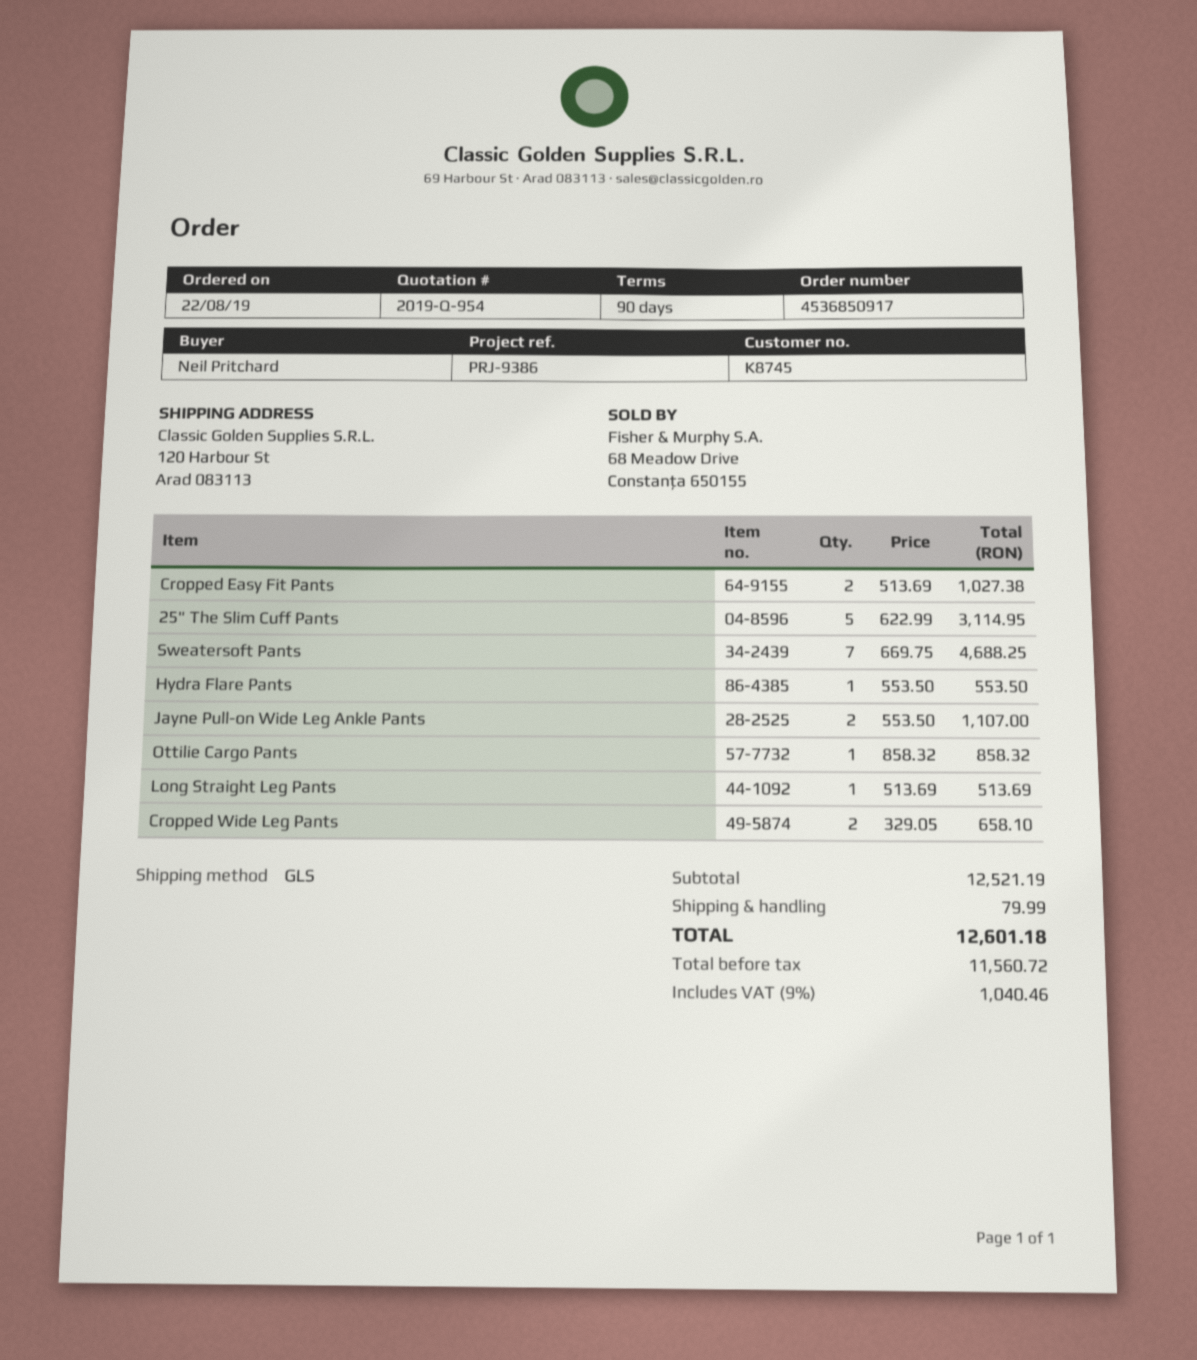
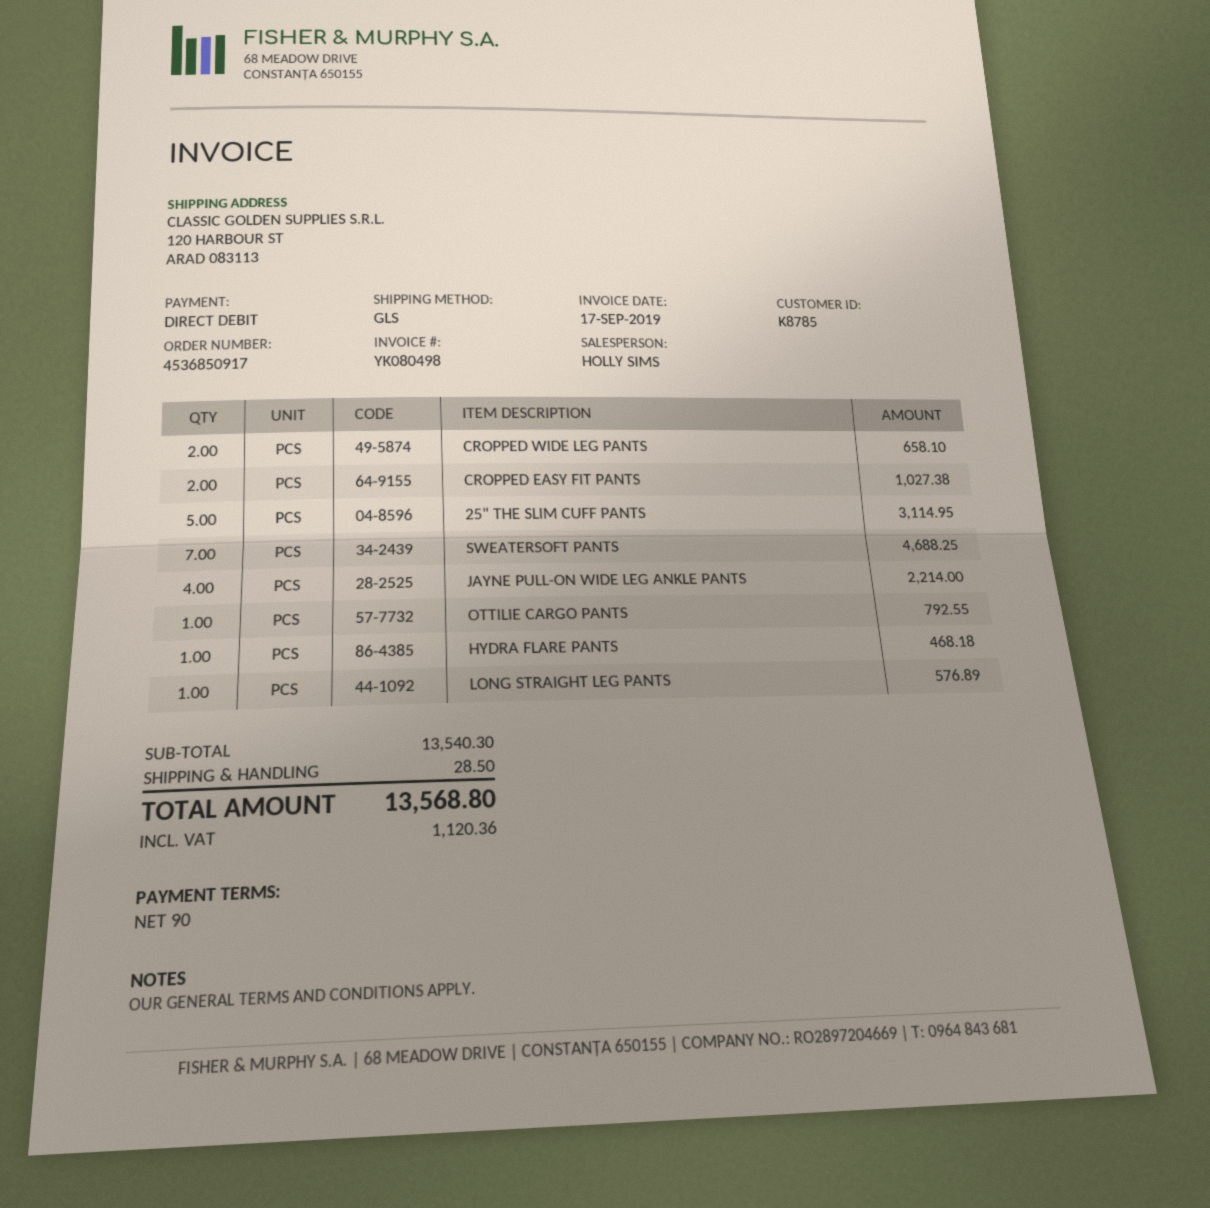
customer number: K8745 -> K8785
Hydra Flare Pants: 1 for 553.50 -> 1 for 468.18
Jayne Pull-on Wide Leg Ankle Pants: 2 for 1107.00 -> 4 for 2214.00
Ottilie Cargo Pants: 1 for 858.32 -> 1 for 792.55
Long Straight Leg Pants: 1 for 513.69 -> 1 for 576.89
subtotal: 12521.19 -> 13540.30
shipping: 79.99 -> 28.50
tax: 1040.46 -> 1120.36
total: 12601.18 -> 13568.80

